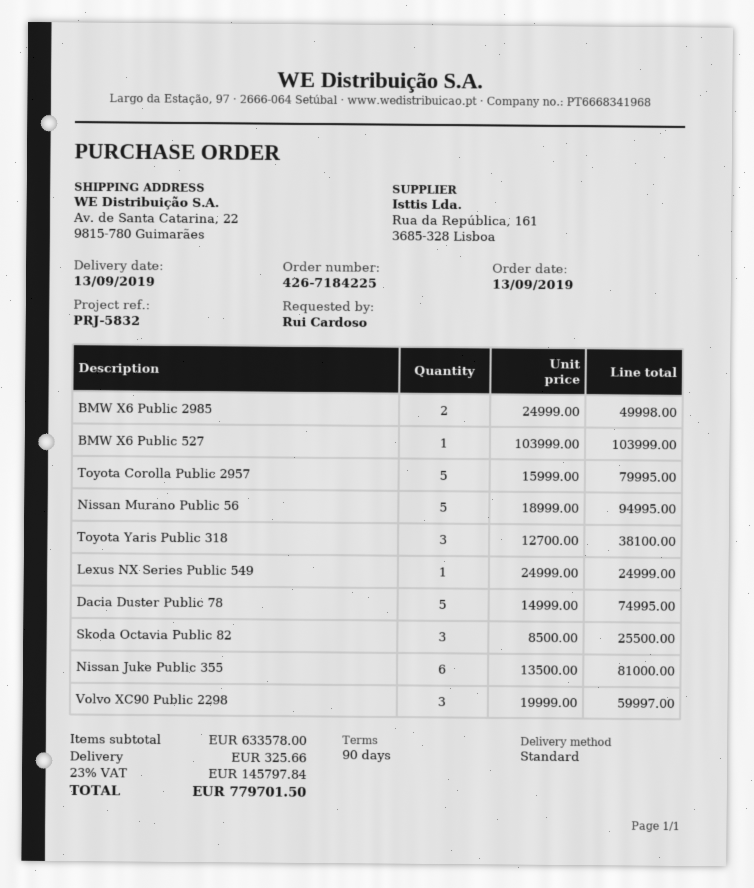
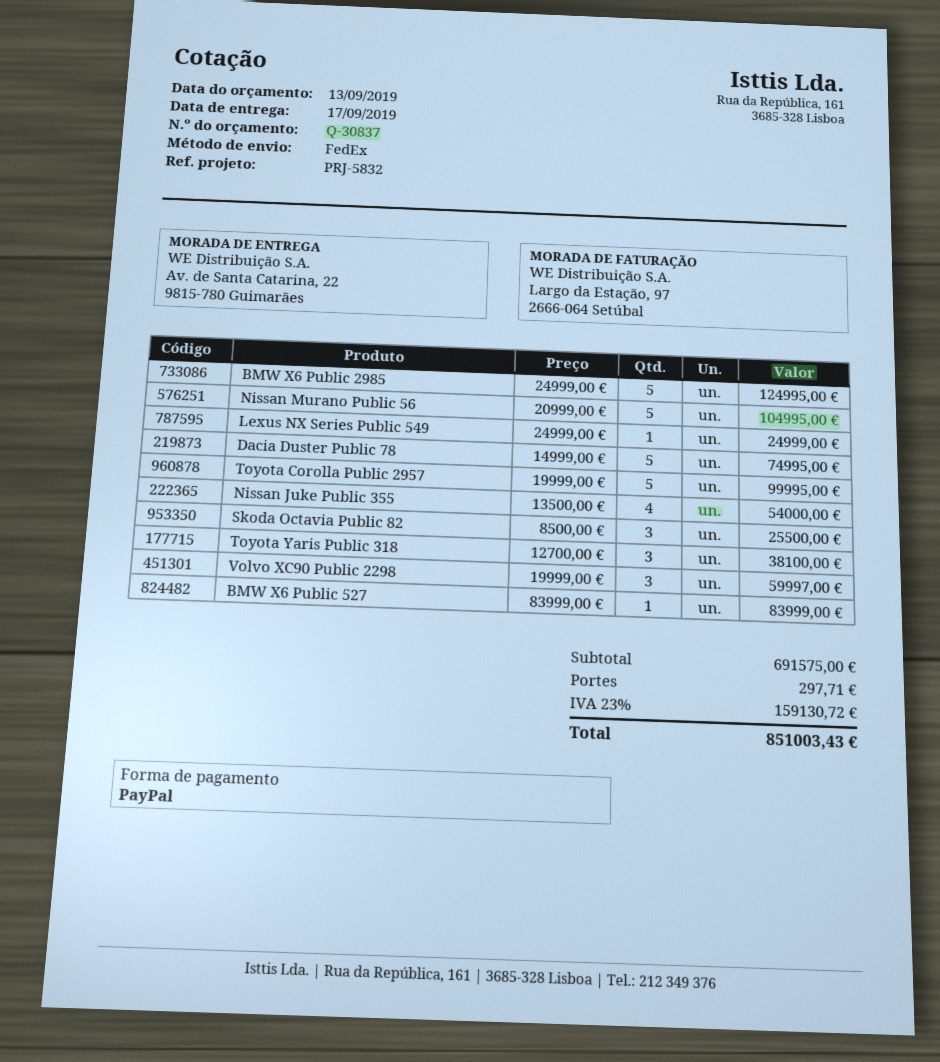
delivery date: 2019-09-13 -> 2019-09-17
shipping method: standard -> FedEx
BMW X6 Public 2985: 2 x 24999.00 = 49998.00 -> 5 x 24999.00 = 124995.00
BMW X6 Public 527: 1 x 103999.00 = 103999.00 -> 1 x 83999.00 = 83999.00
Toyota Corolla Public 2957: 5 x 15999.00 = 79995.00 -> 5 x 19999.00 = 99995.00
Nissan Murano Public 56: 5 x 18999.00 = 94995.00 -> 5 x 20999.00 = 104995.00
Nissan Juke Public 355: 6 x 13500.00 = 81000.00 -> 4 x 13500.00 = 54000.00
subtotal: 633578.00 -> 691575.00
shipping: 325.66 -> 297.71
tax: 23% = 145797.84 -> 23% = 159130.72
total: 779701.50 -> 851003.43

